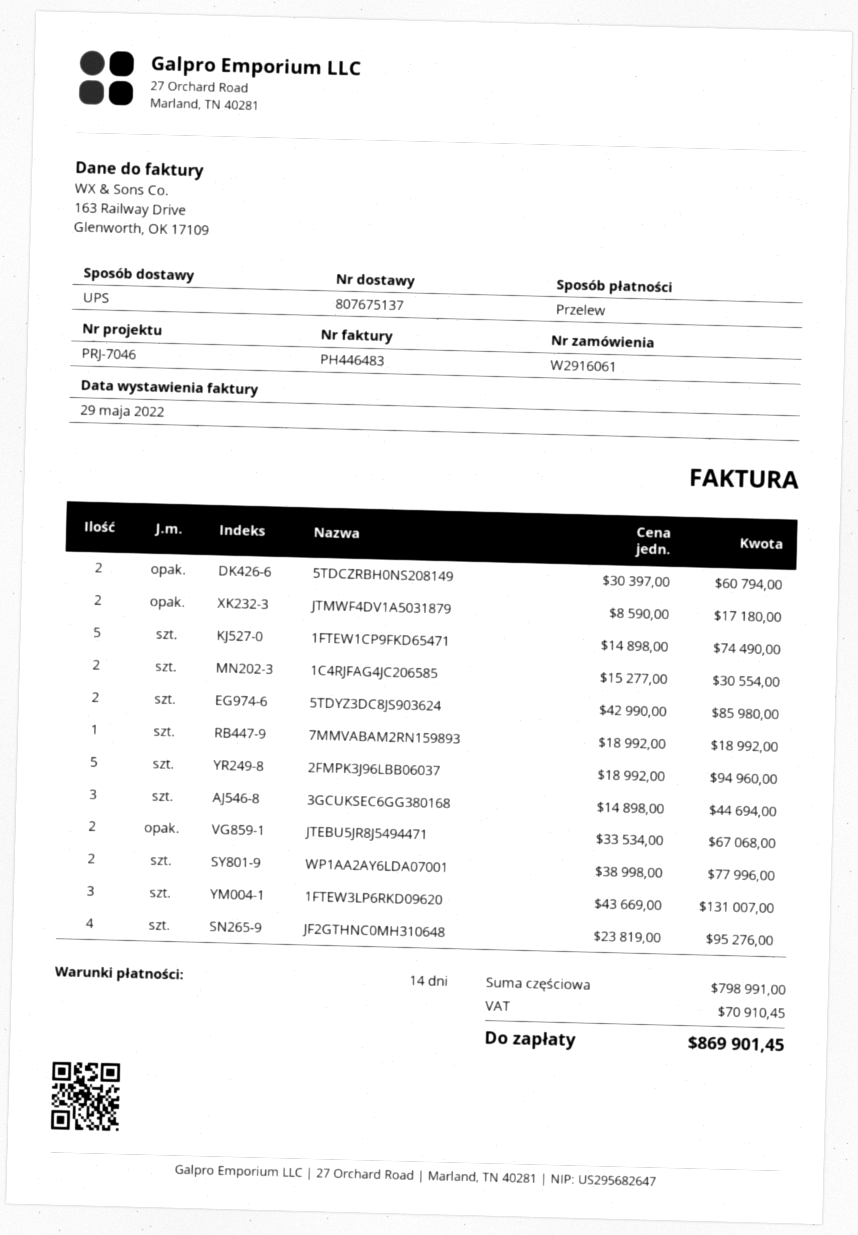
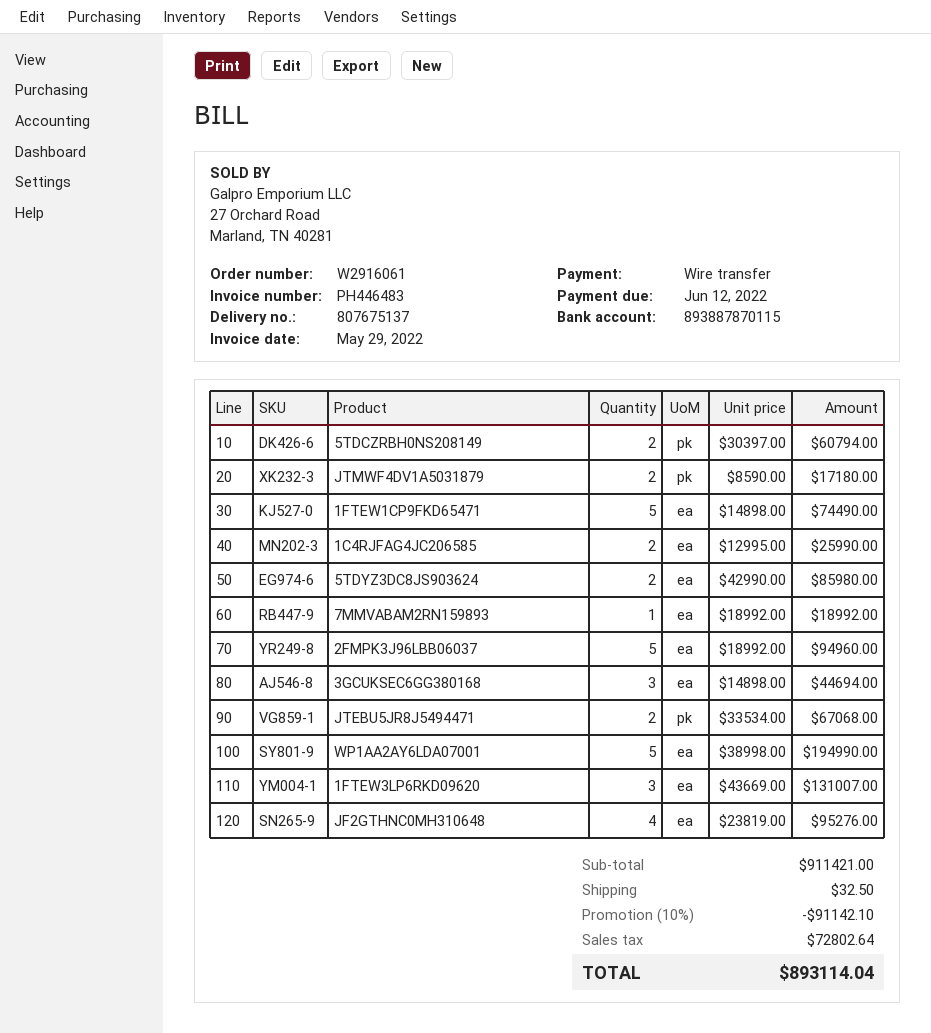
1C4RJFAG4JC206585: 2 x 15277.00 = 30554.00 -> 2 x 12995.00 = 25990.00
WP1AA2AY6LDA07001: 2 x 38998.00 = 77996.00 -> 5 x 38998.00 = 194990.00
subtotal: 798991.00 -> 911421.00
discount: none -> 10% = 91142.10
shipping: none -> 32.50
tax: 70910.45 -> 72802.64
total: 869901.45 -> 893114.04

